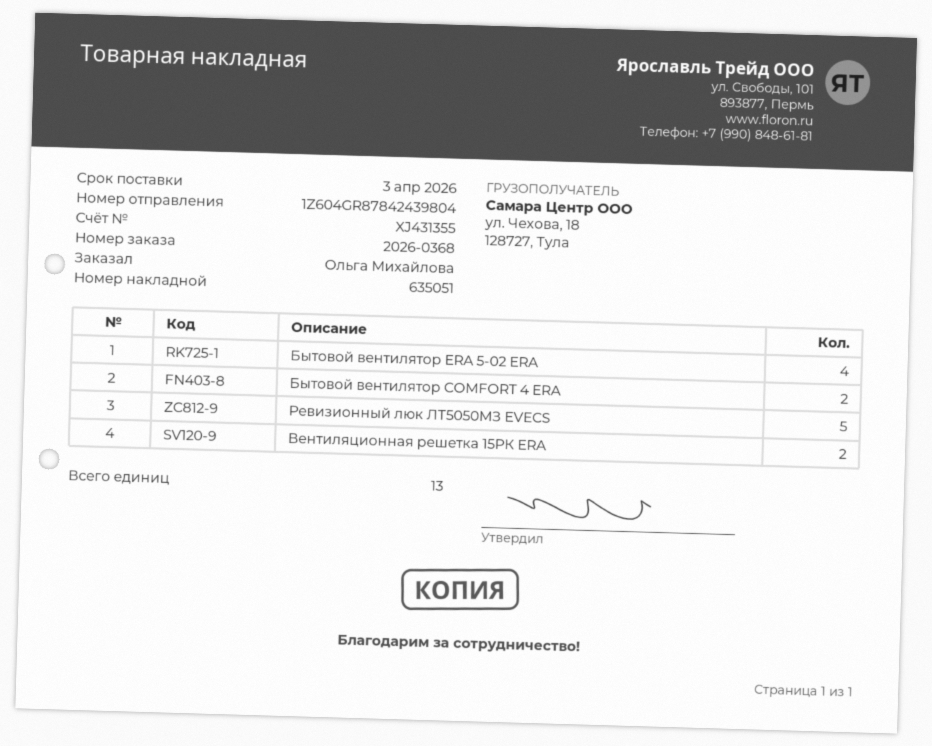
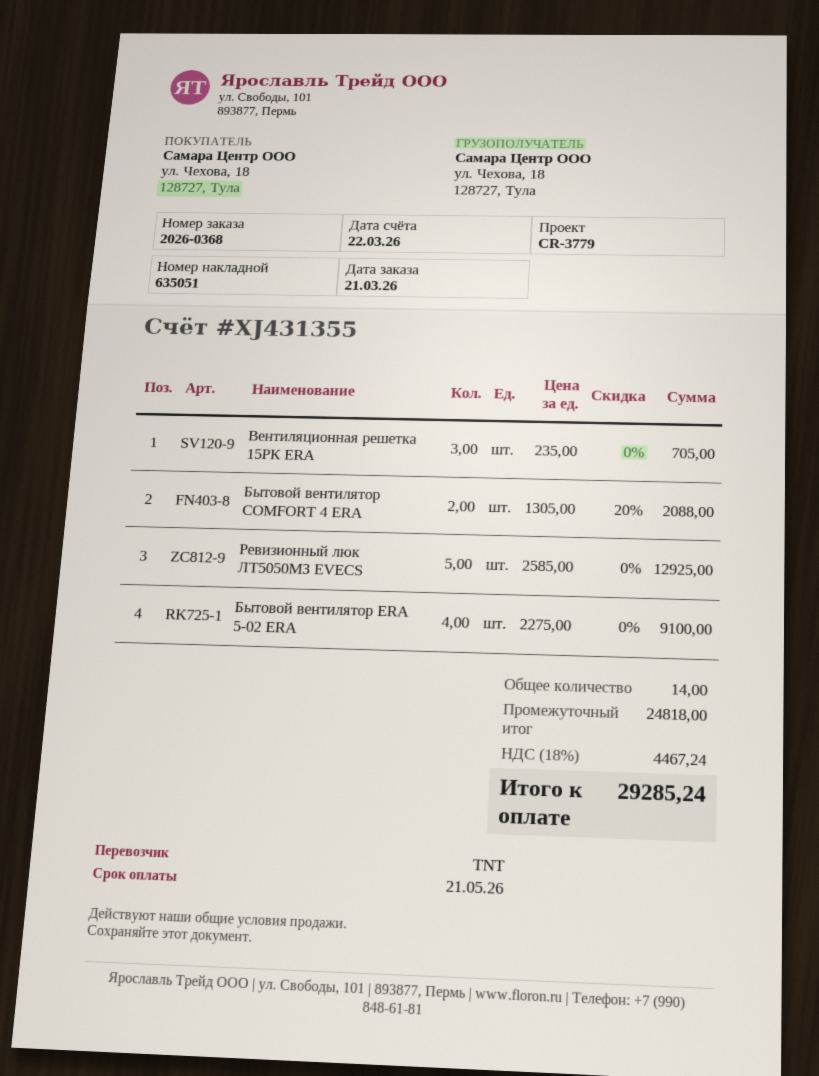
Вентиляционная решетка 15РК ERA: 2 -> 3
total quantity: 13 -> 14

